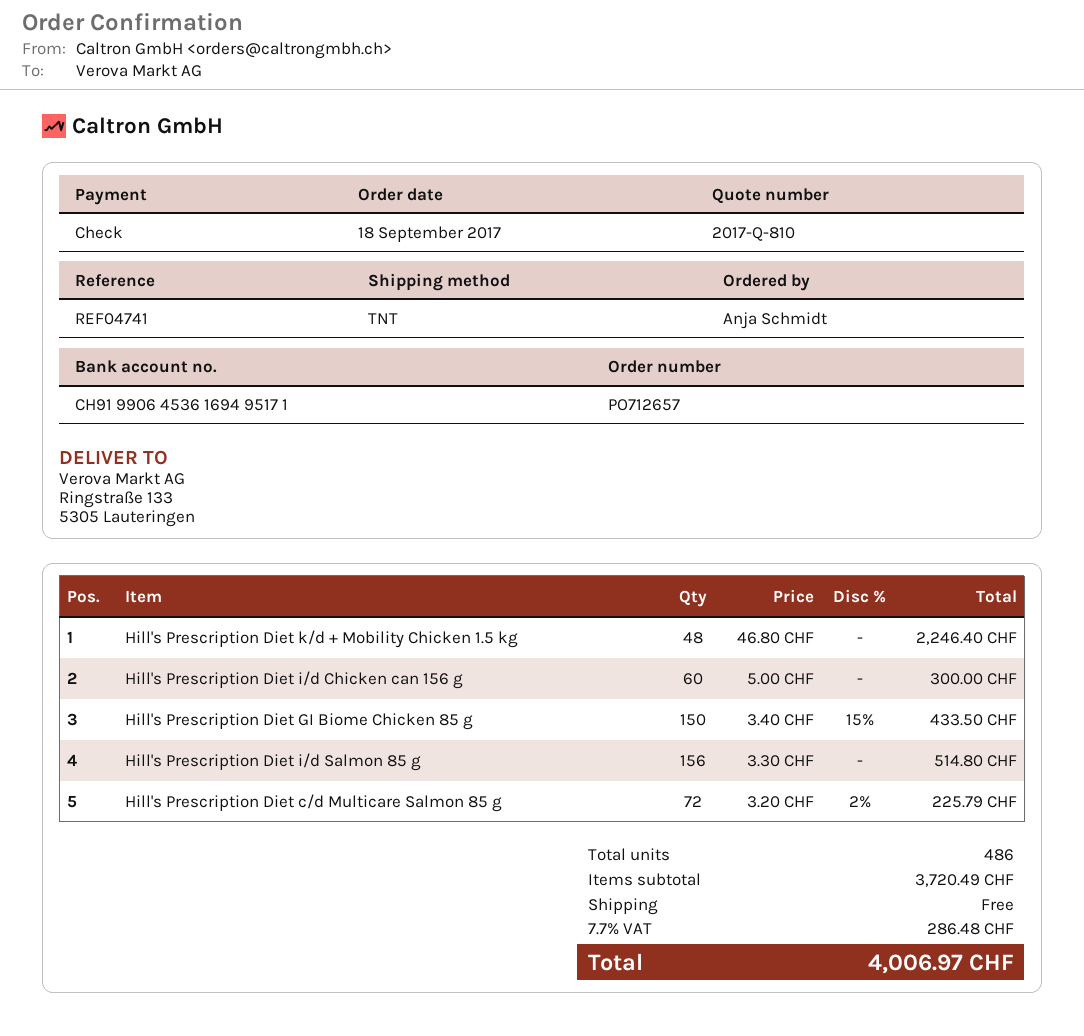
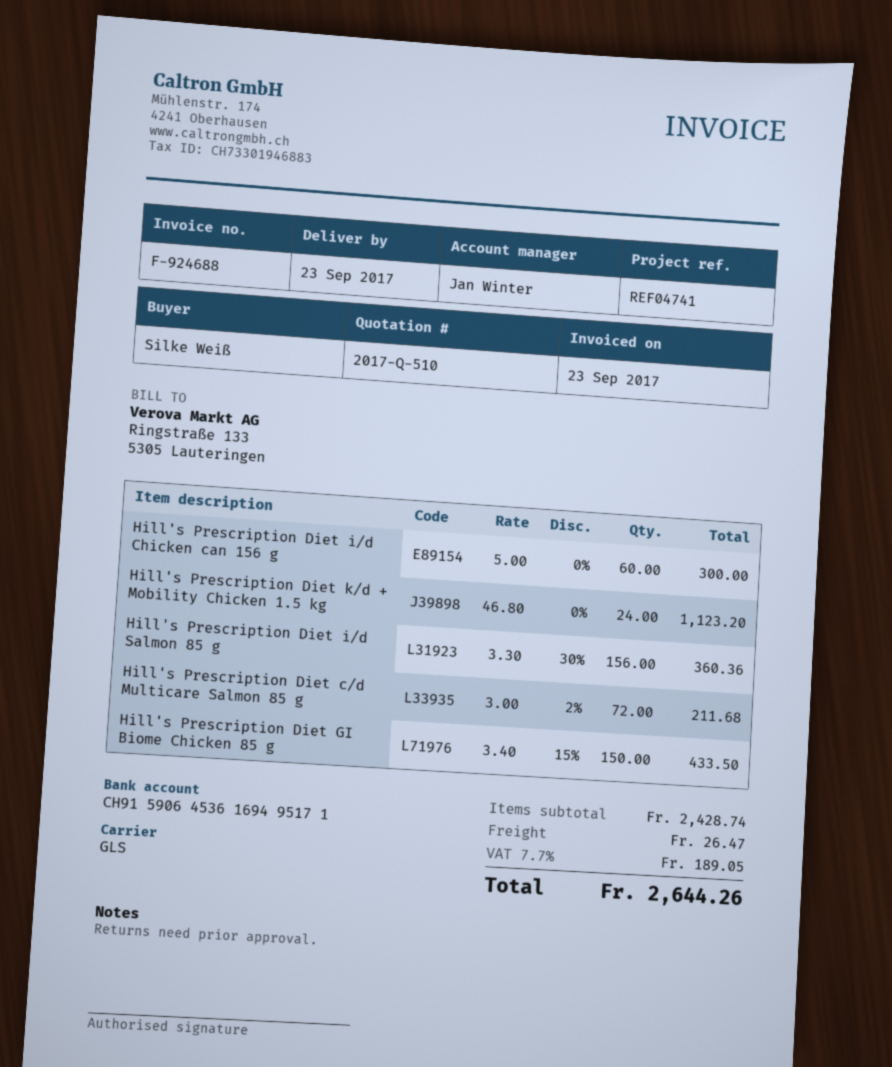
quote number: 2017-Q-810 -> 2017-Q-510
ordered by: Anja Schmidt -> Silke Weiß
bank account: CH9199064536169495171 -> CH9159064536169495171
shipping method: TNT -> GLS
Hill's Prescription Diet k/d + Mobility Chicken 1.5 kg: 48 x 46.80 = 2246.40 -> 24 x 46.80 = 1123.20
Hill's Prescription Diet i/d Salmon 85 g: 156 x 3.30 = 514.80 -> 156 x 3.30 - 30% = 360.36
Hill's Prescription Diet c/d Multicare Salmon 85 g: 72 x 3.20 - 2% = 225.79 -> 72 x 3.00 - 2% = 211.68
subtotal: 3720.49 -> 2428.74
shipping: 0.00 -> 26.47
tax: 7.7% = 286.48 -> 7.7% = 189.05
total: 4006.97 -> 2644.26

